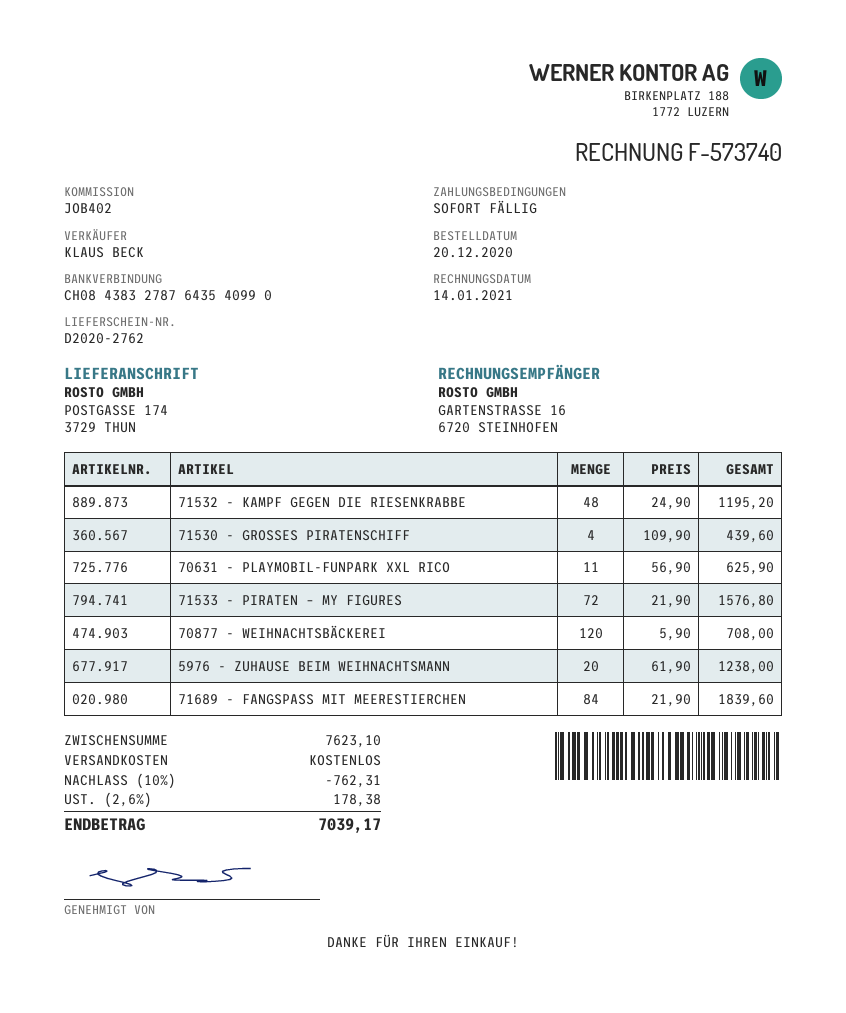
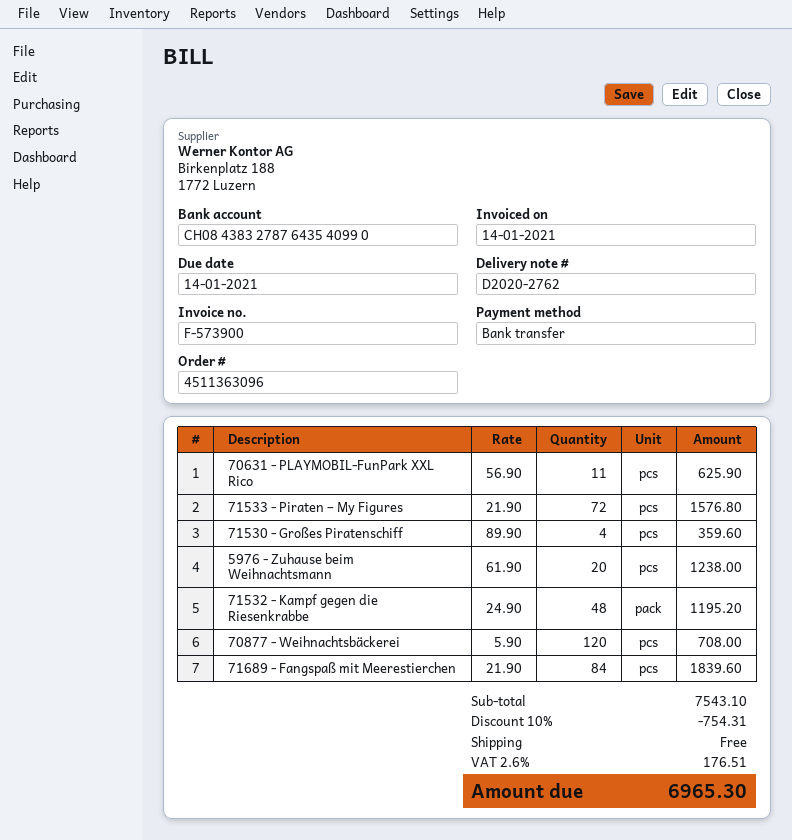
invoice number: F-573740 -> F-573900
71530 - GROSSES PIRATENSCHIFF: 4 x 109.90 = 439.60 -> 4 x 89.90 = 359.60
subtotal: 7623.10 -> 7543.10
discount: 10% = 762.31 -> 10% = 754.31
tax: 2.6% = 178.38 -> 2.6% = 176.51
total: 7039.17 -> 6965.30

